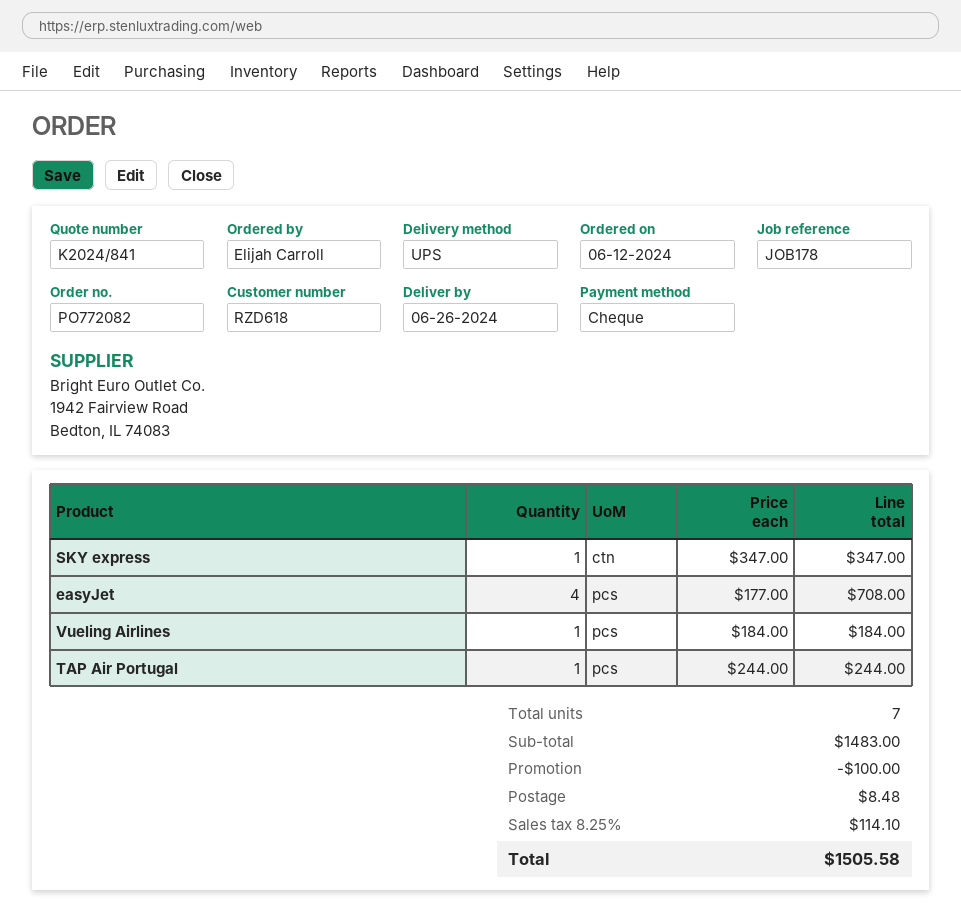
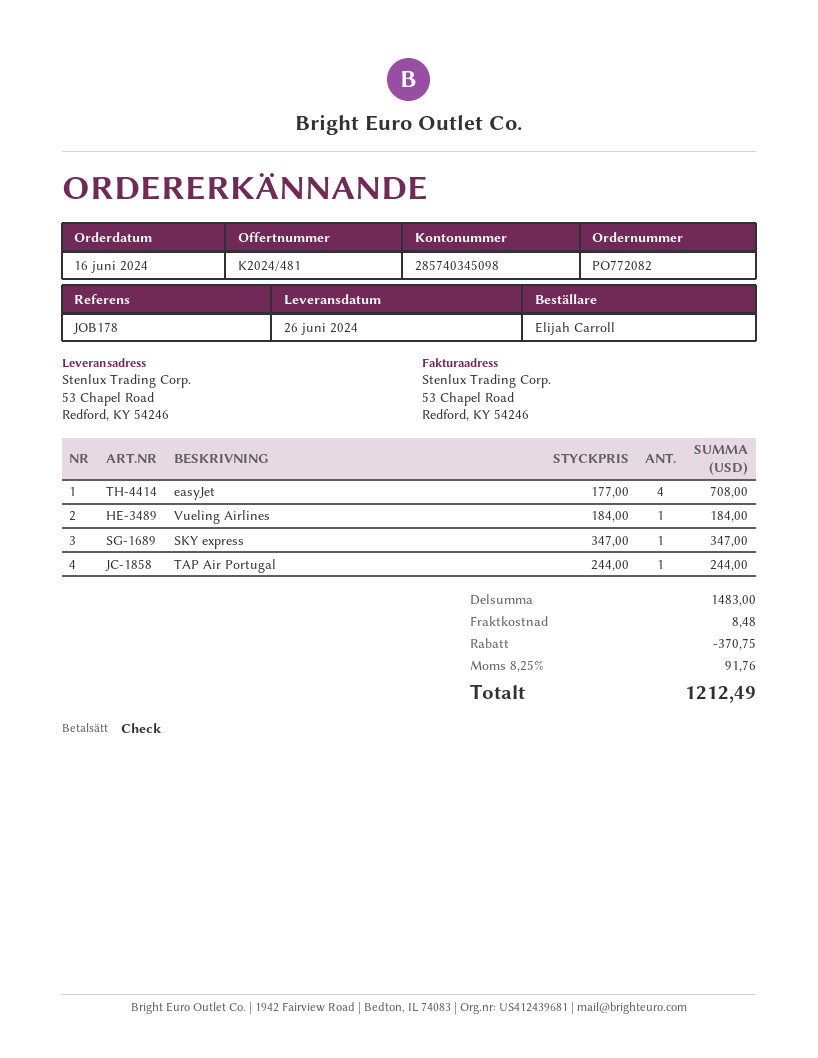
quote number: K2024/841 -> K2024/481
order date: 2024-06-12 -> 2024-06-16
discount: 100.00 -> 370.75
tax: 8.25% = 114.10 -> 8.25% = 91.76
total: 1505.58 -> 1212.49

